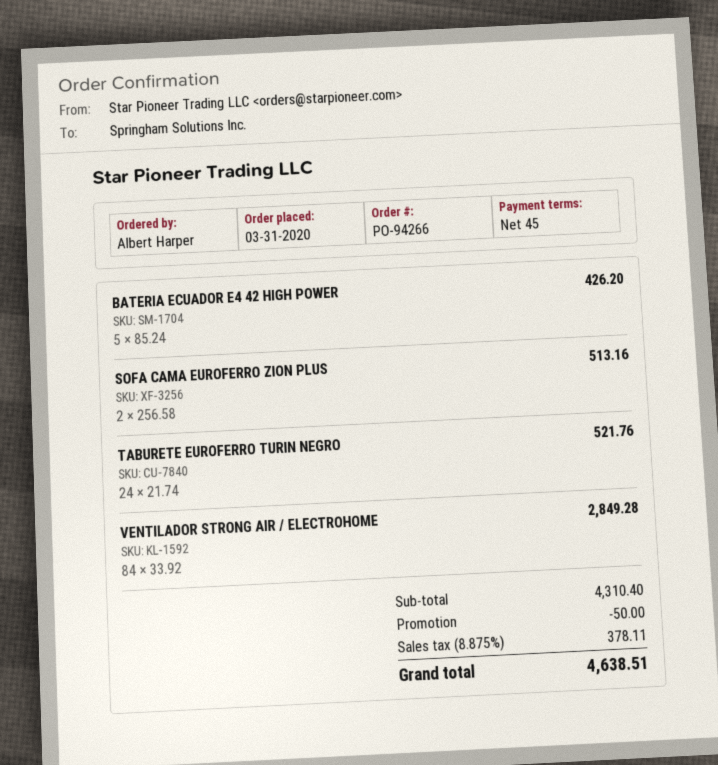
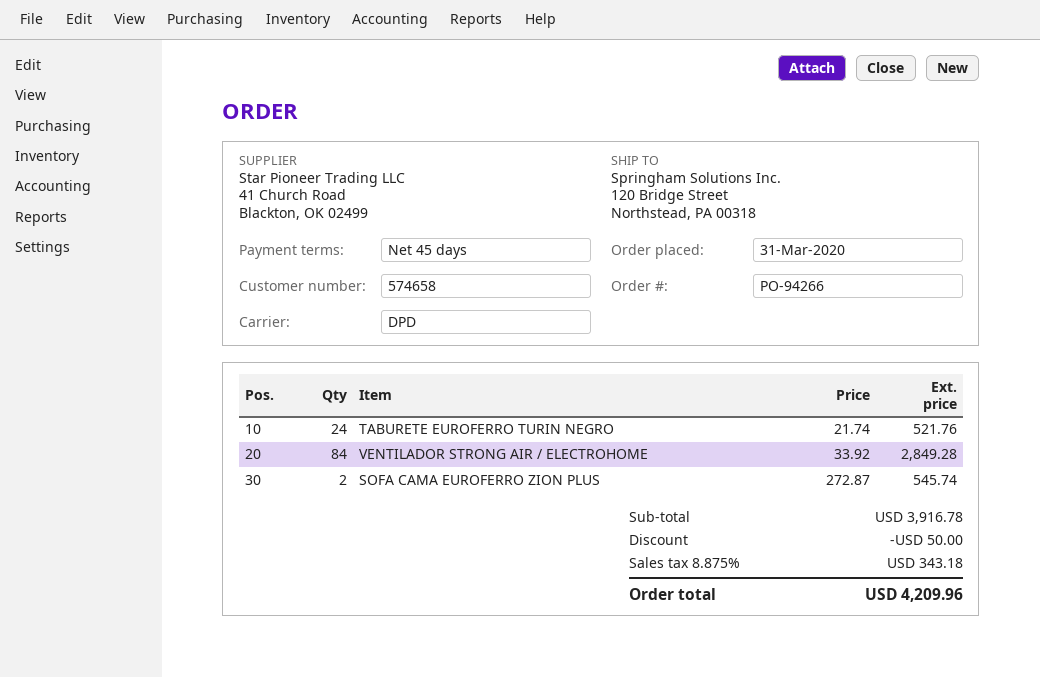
BATERIA ECUADOR E4 42 HIGH POWER: 5 x 85.24 = 426.20 -> none
SOFA CAMA EUROFERRO ZION PLUS: 2 x 256.58 = 513.16 -> 2 x 272.87 = 545.74
subtotal: 4310.40 -> 3916.78
tax: 8.875% = 378.11 -> 8.875% = 343.18
total: 4638.51 -> 4209.96

